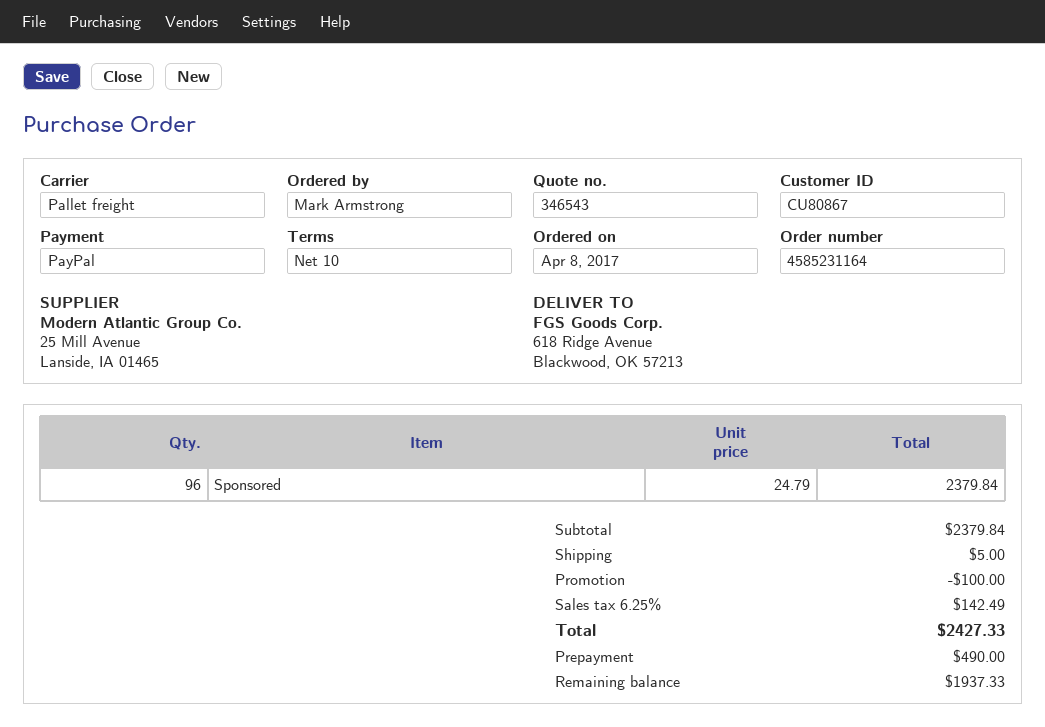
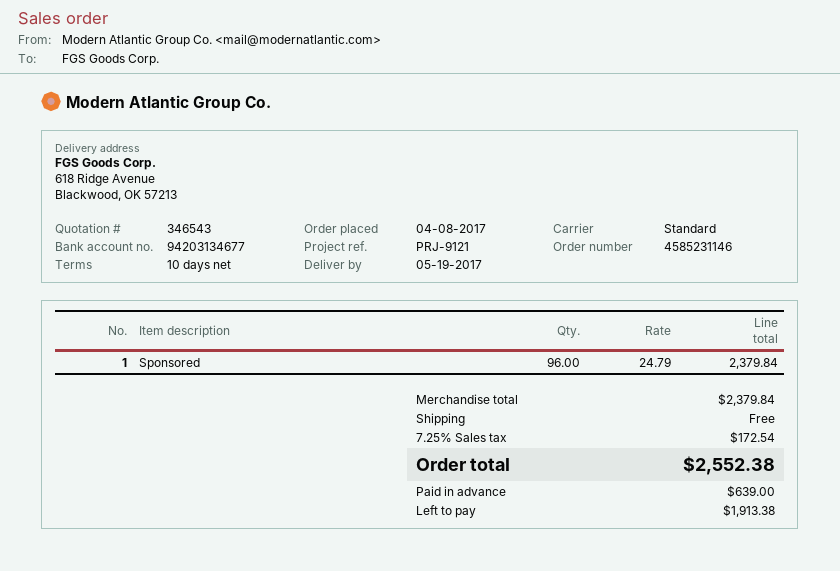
order number: 4585231164 -> 4585231146
shipping method: pallet freight -> standard
discount: 100.00 -> none
shipping: 5.00 -> 0.00
tax: 6.25% = 142.49 -> 7.25% = 172.54
total: 2427.33 -> 2552.38
deposit: 490.00 -> 639.00
balance: 1937.33 -> 1913.38

